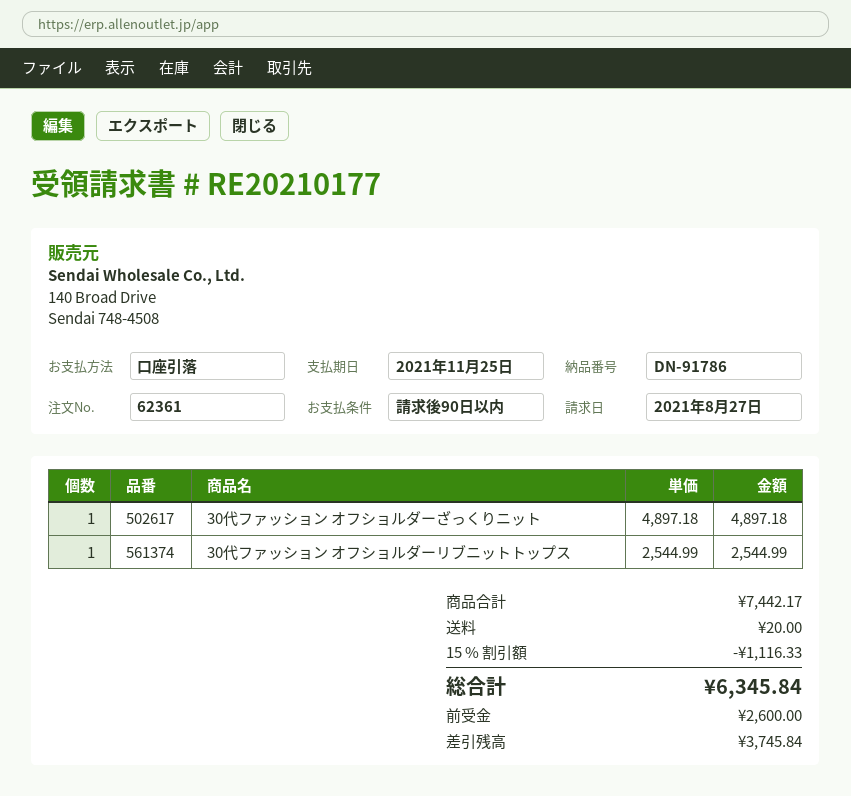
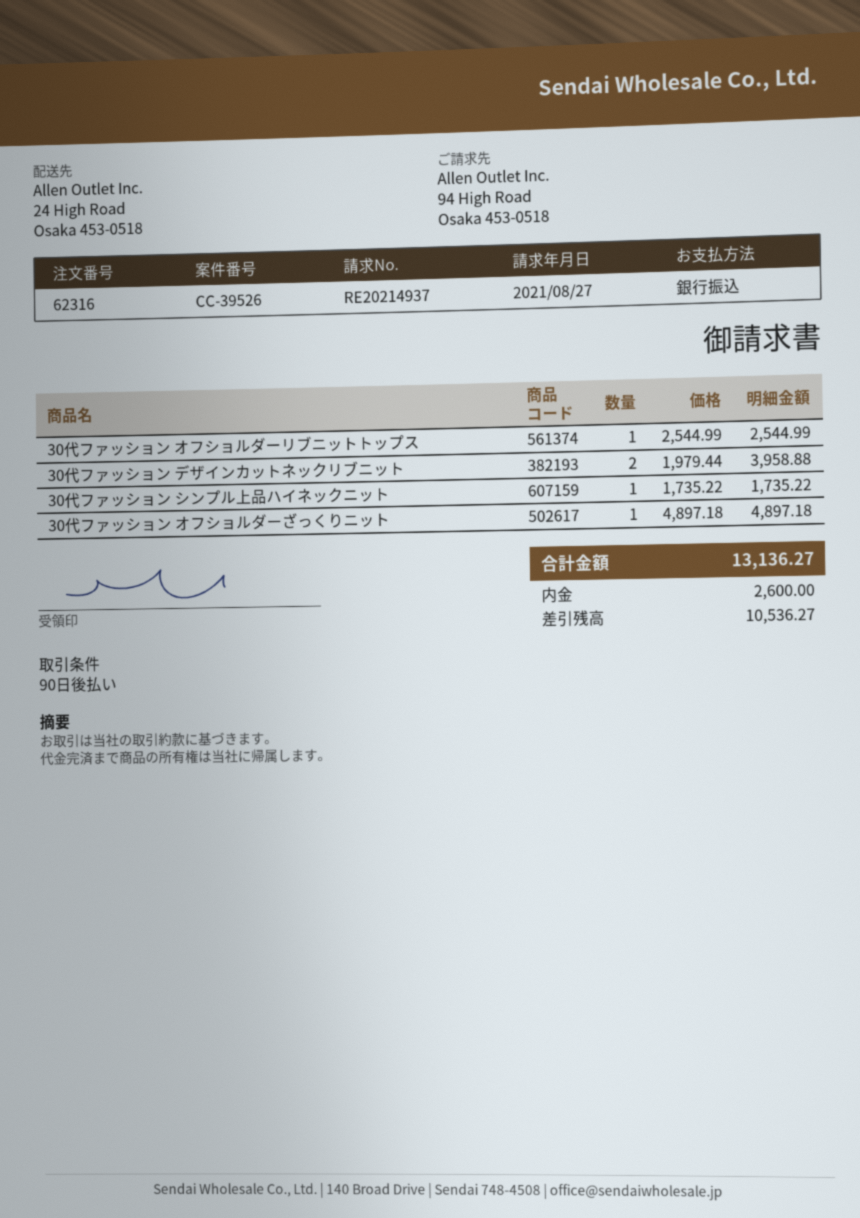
order number: 62361 -> 62316
invoice number: RE20210177 -> RE20214937
payment method: direct debit -> bank transfer
30代ファッション デザインカットネックリブニット: none -> 2 x 1979.44 = 3958.88
30代ファッション シンプル上品ハイネックニット: none -> 1 x 1735.22 = 1735.22
discount: 15% = 1116.33 -> none
shipping: 20.00 -> none
total: 6345.84 -> 13136.27
balance: 3745.84 -> 10536.27

